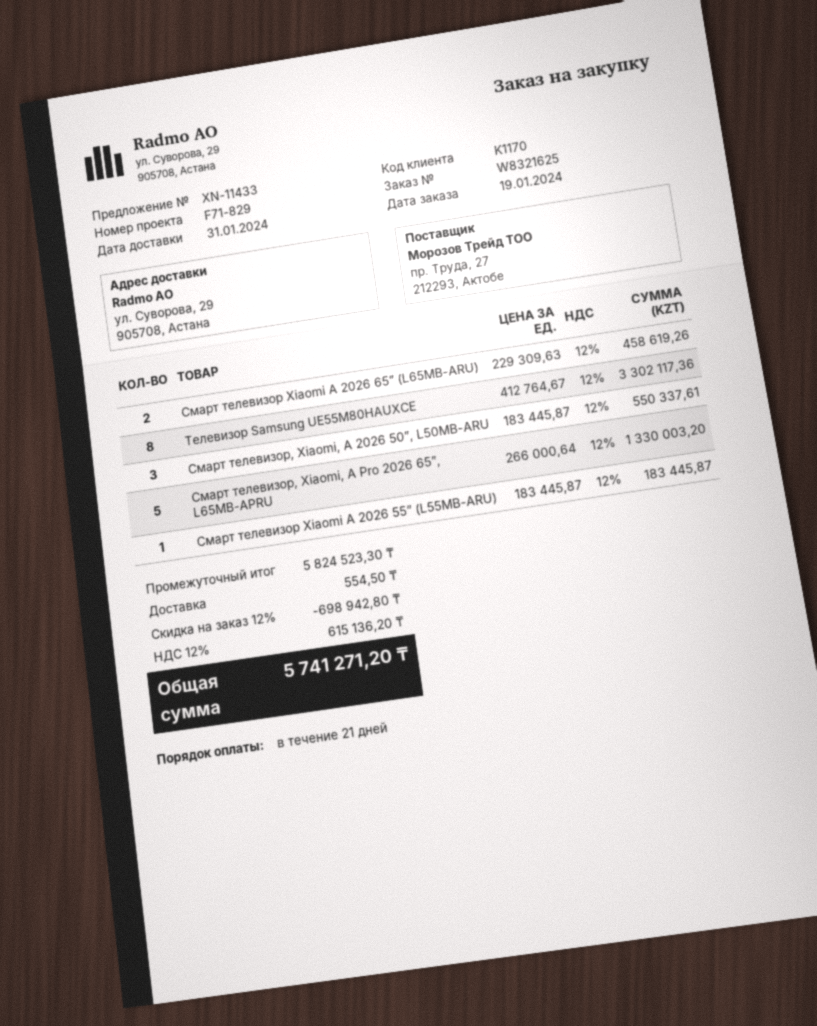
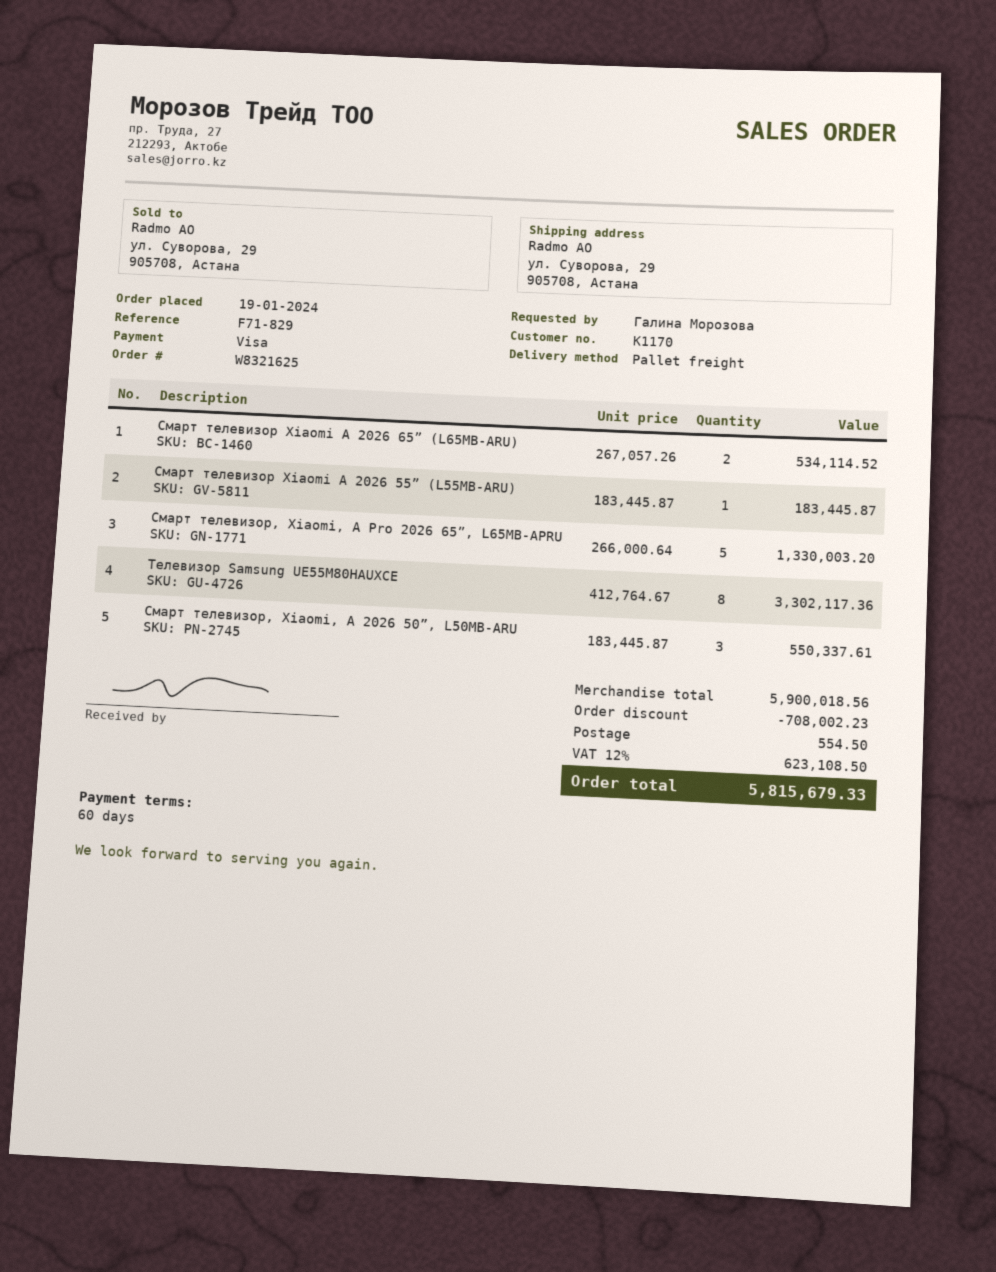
payment terms: 21 days -> 60 days
Смарт телевизор Xiaomi A 2026 65” (L65MB-ARU): 2 x 229309.63 = 458619.26 -> 2 x 267057.26 = 534114.52
subtotal: 5824523.30 -> 5900018.56
discount: 698942.80 -> 708002.23
tax: 12% = 615136.20 -> 12% = 623108.50
total: 5741271.20 -> 5815679.33

